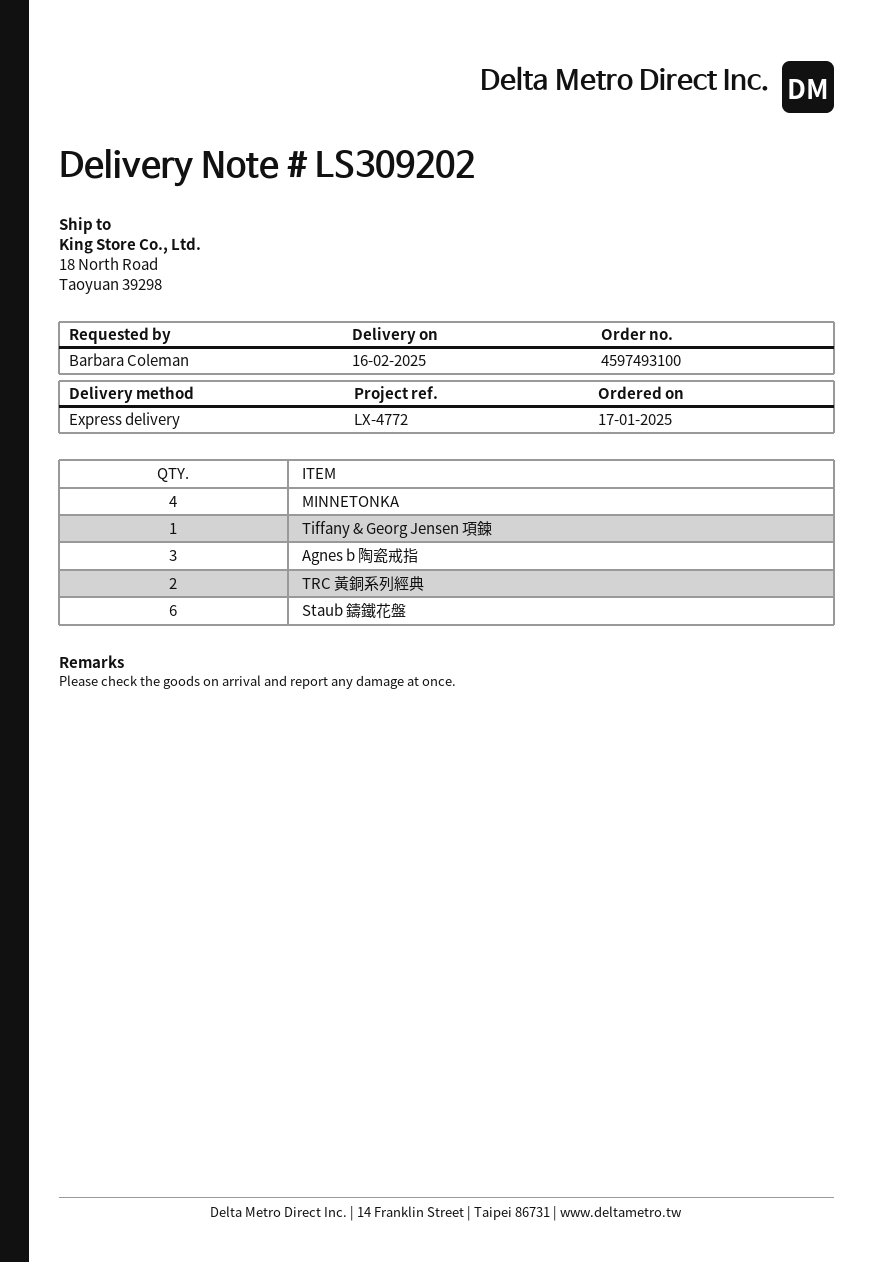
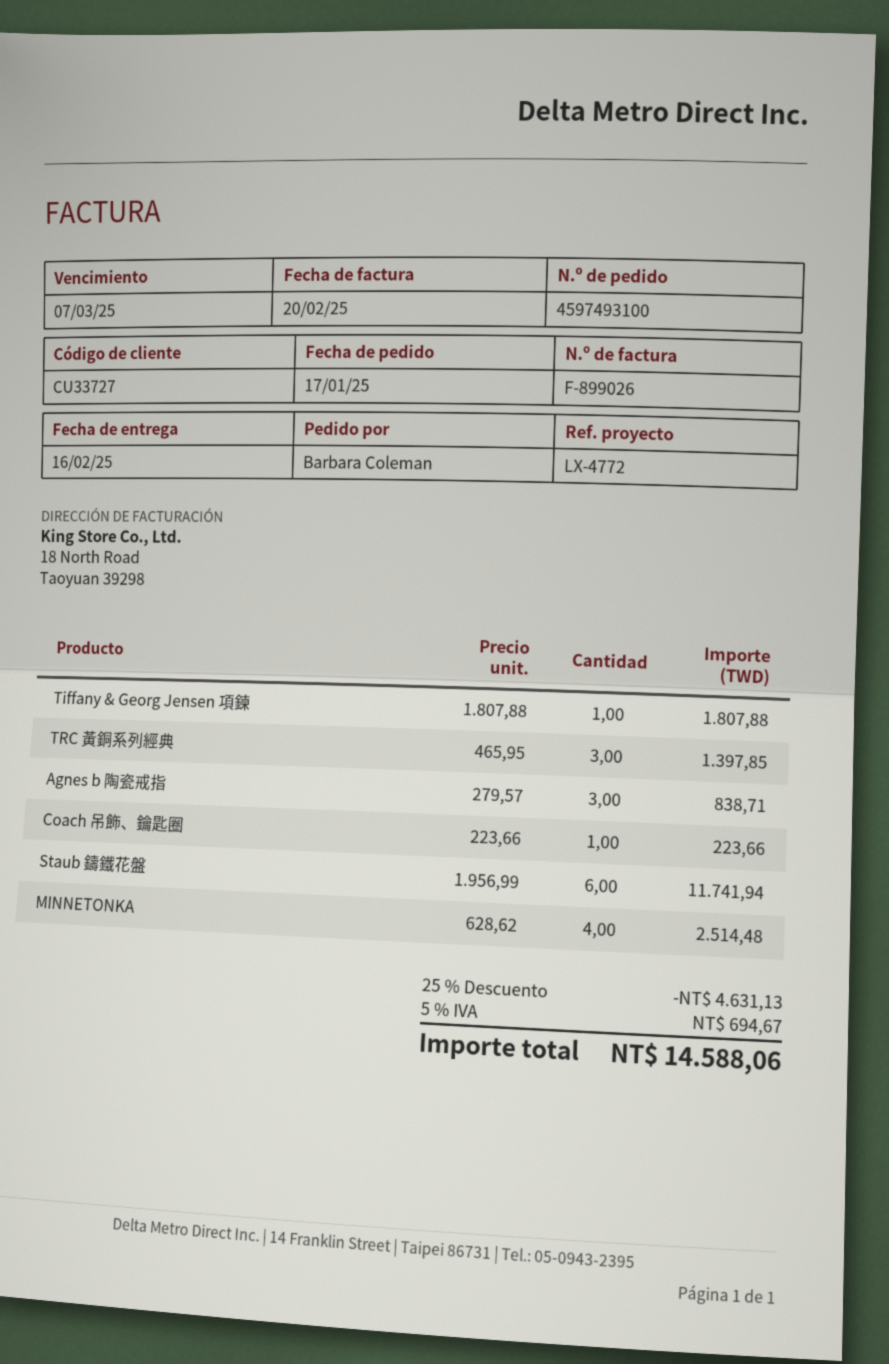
TRC 黃銅系列經典: 2 -> 3
Coach 吊飾、鑰匙圈: none -> 1

